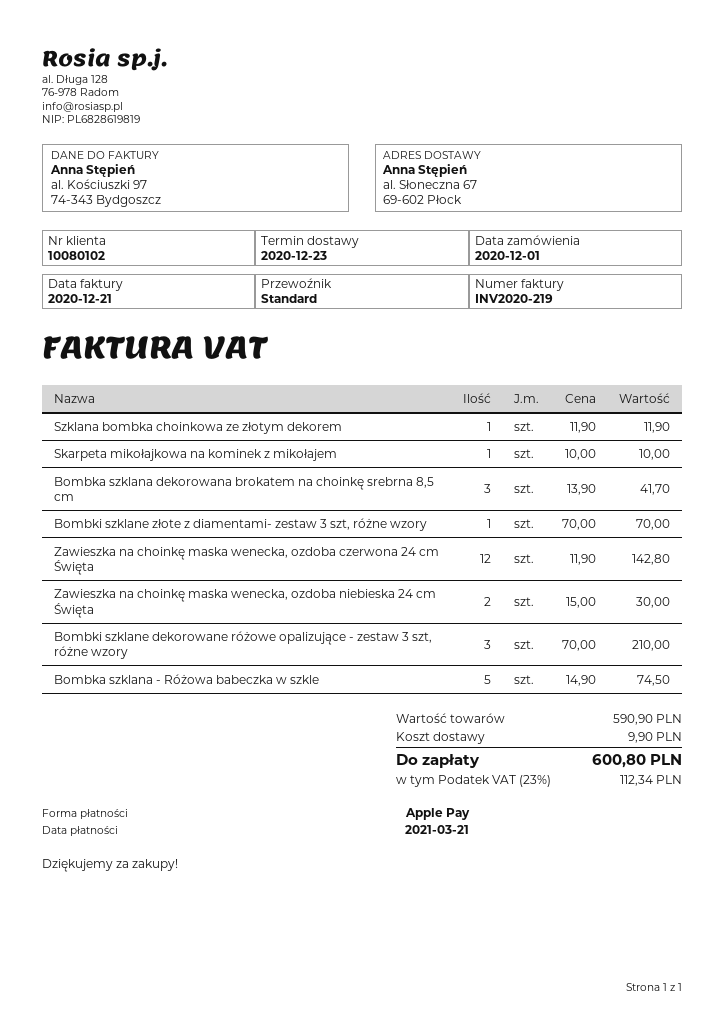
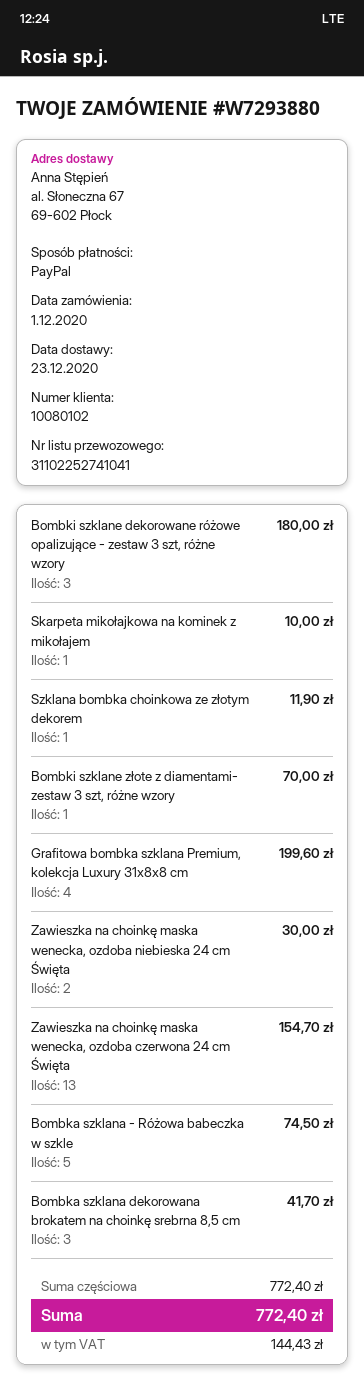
payment method: Apple Pay -> PayPal
Zawieszka na choinkę maska wenecka, ozdoba czerwona 24 cm Święta: 12 for 142.80 -> 13 for 154.70
Bombki szklane dekorowane różowe opalizujące - zestaw 3 szt, różne wzory: 3 for 210.00 -> 3 for 180.00
Grafitowa bombka szklana Premium, kolekcja Luxury 31x8x8 cm: none -> 4 for 199.60
subtotal: 590.90 -> 772.40
shipping: 9.90 -> none
tax: 112.34 -> 144.43
total: 600.80 -> 772.40

